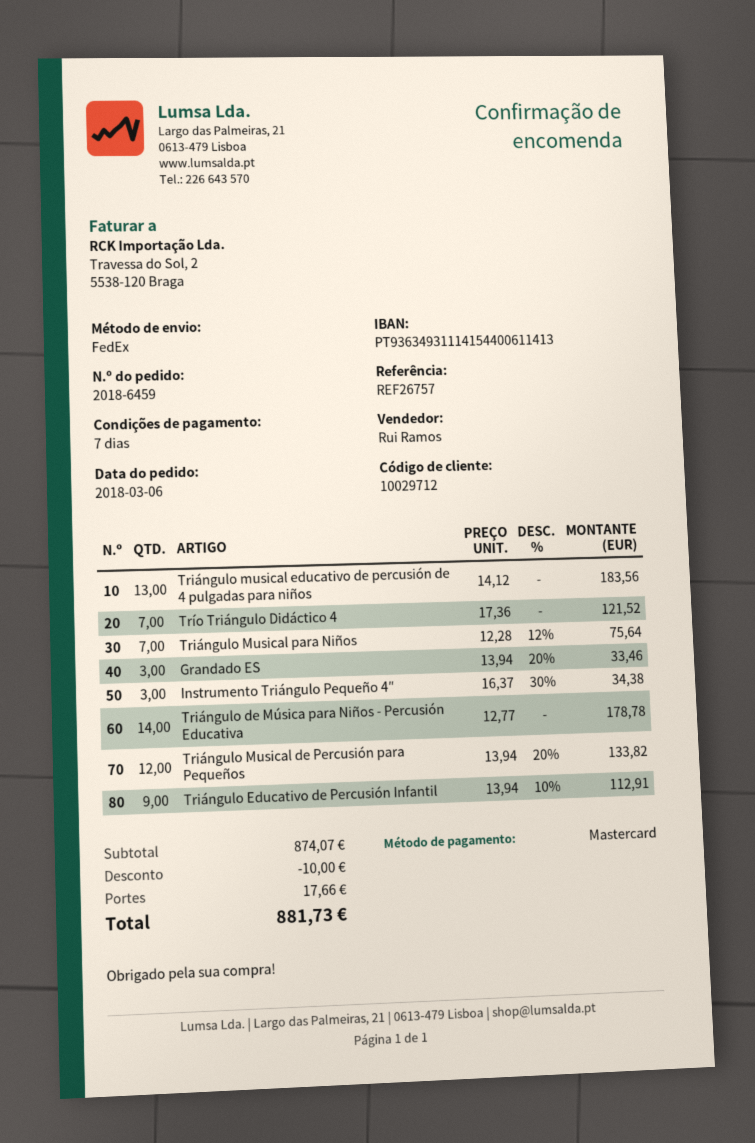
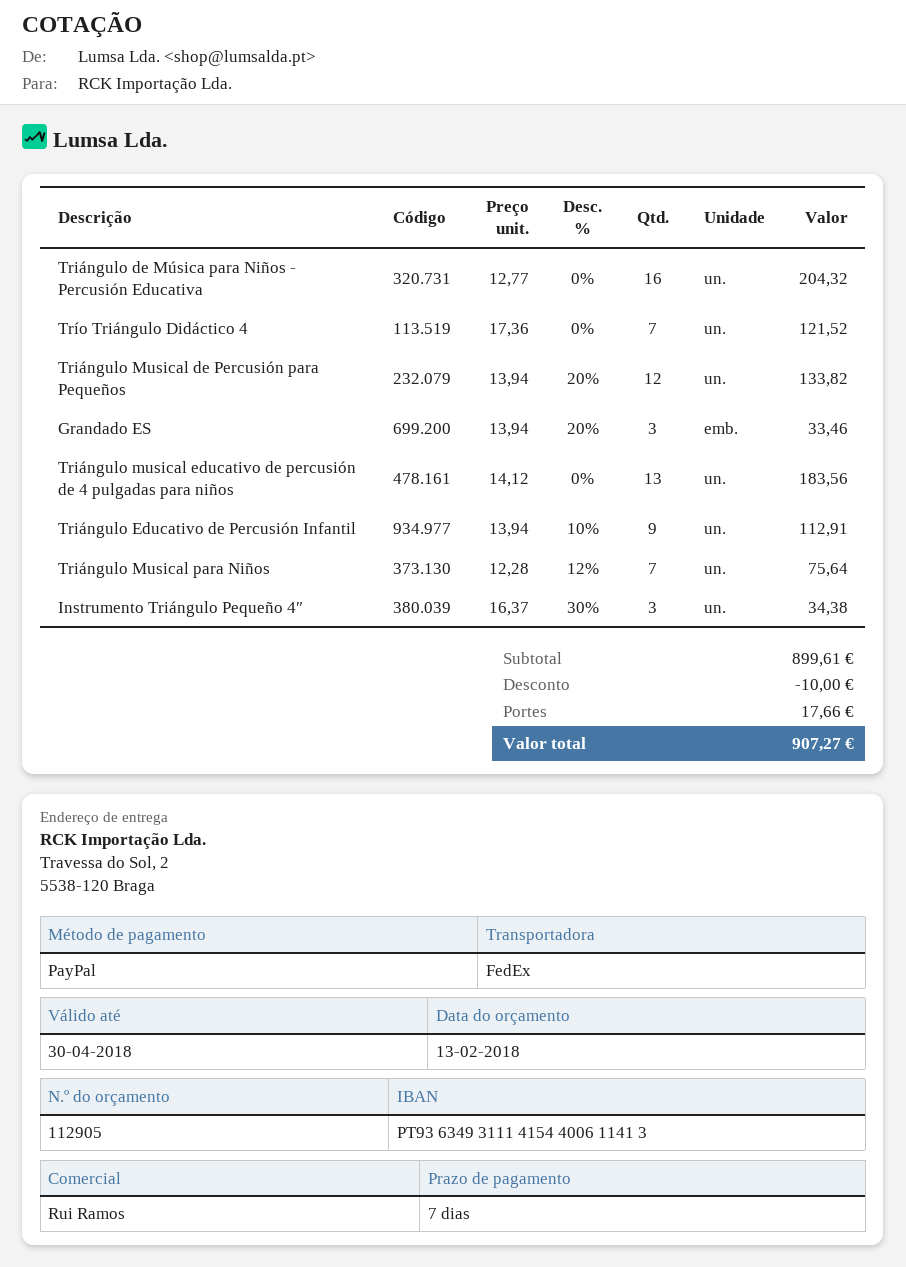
payment method: Mastercard -> PayPal
Triángulo de Música para Niños - Percusión Educativa: 14 x 12.77 = 178.78 -> 16 x 12.77 = 204.32
subtotal: 874.07 -> 899.61
total: 881.73 -> 907.27

